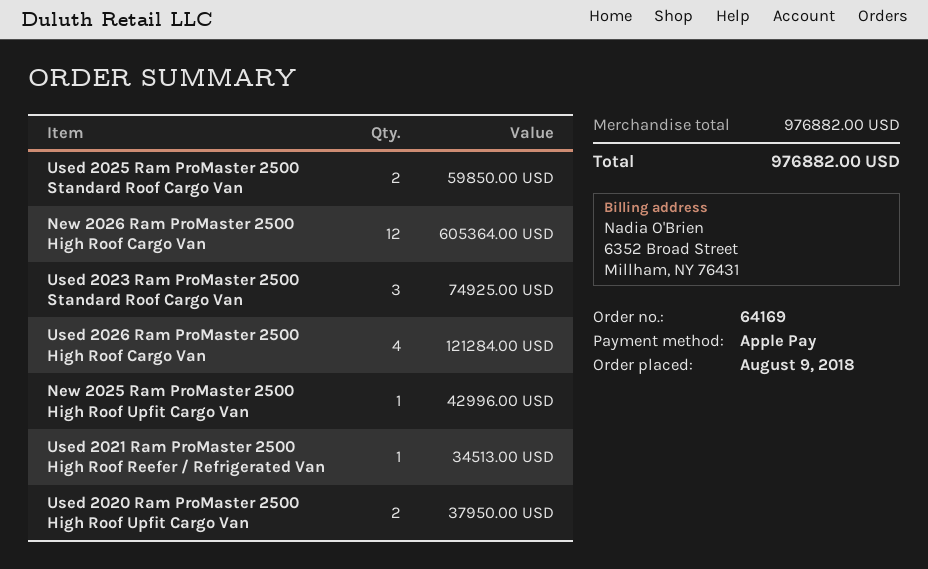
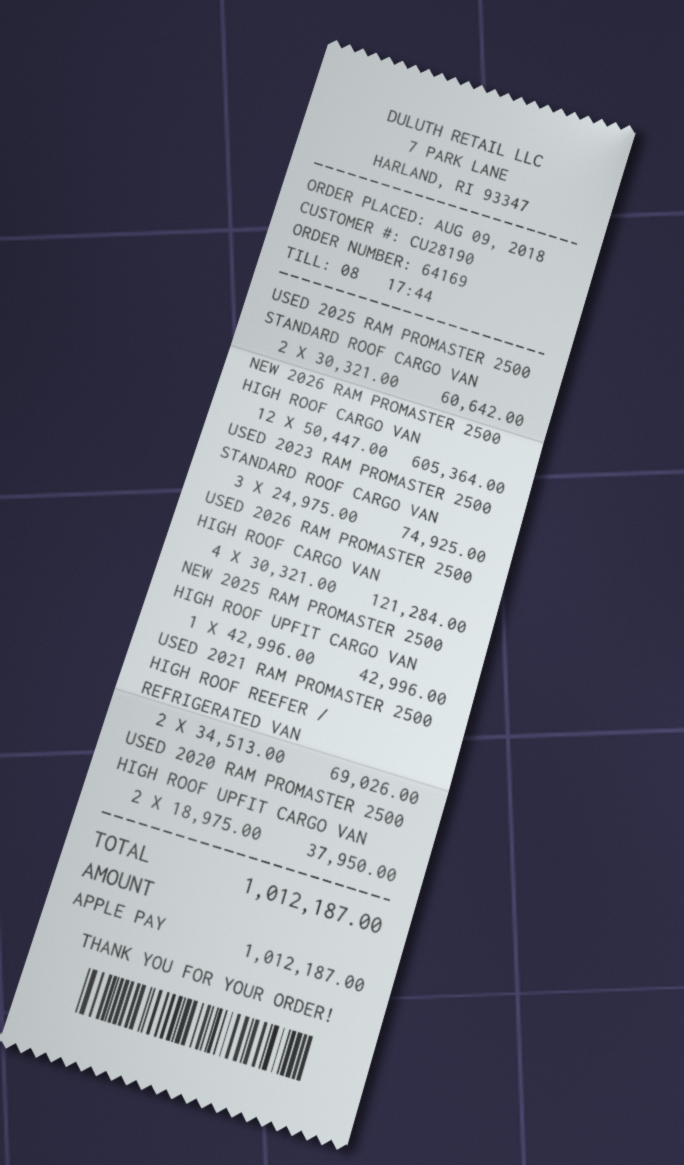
Used 2025 Ram ProMaster 2500 Standard Roof Cargo Van: 2 for 59850.00 -> 2 for 60642.00
Used 2021 Ram ProMaster 2500 High Roof Reefer / Refrigerated Van: 1 for 34513.00 -> 2 for 69026.00
total: 976882.00 -> 1012187.00

